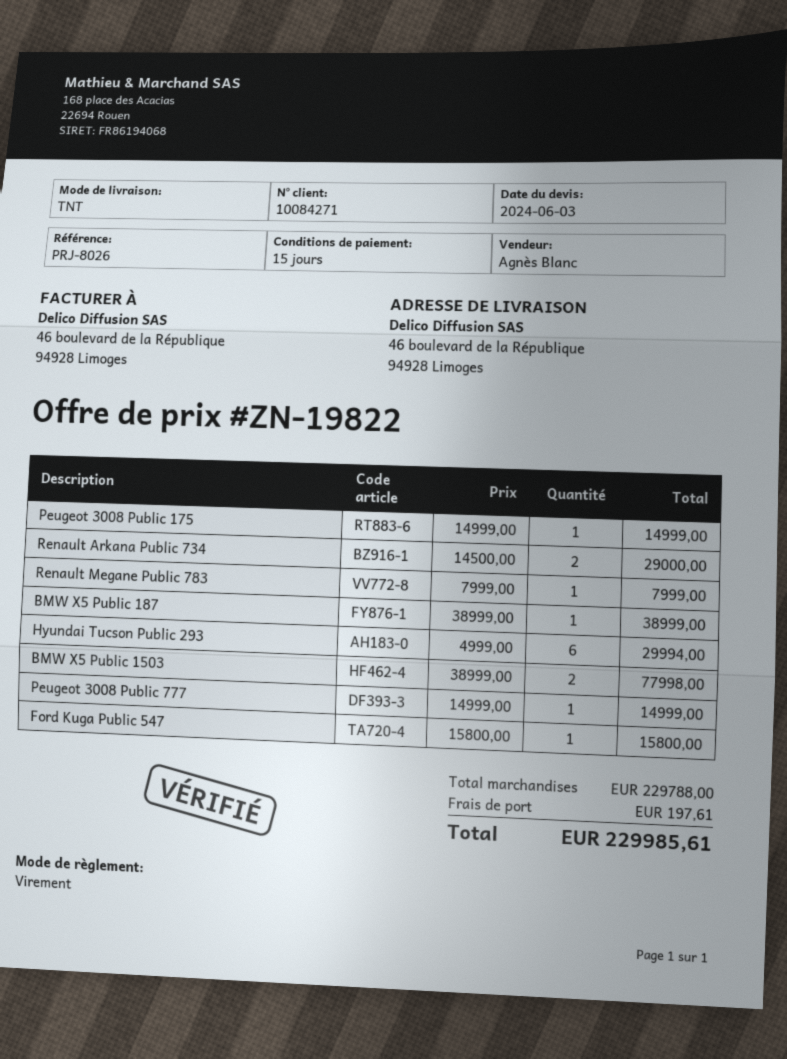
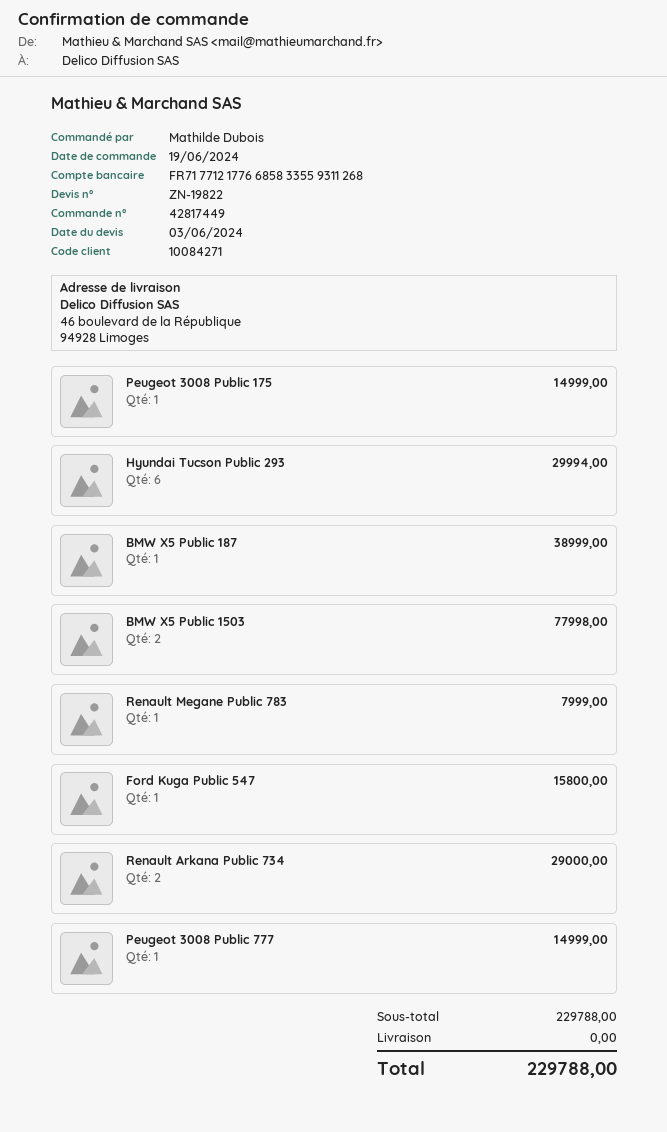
shipping: 197.61 -> 0.00
total: 229985.61 -> 229788.00

